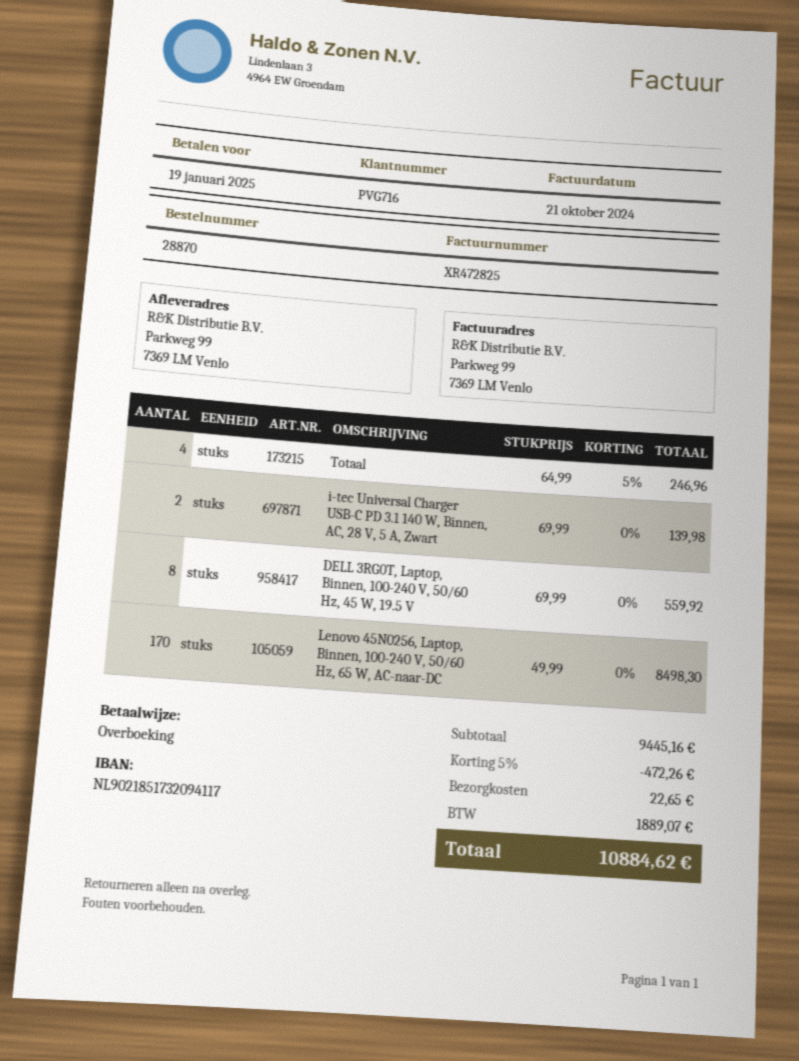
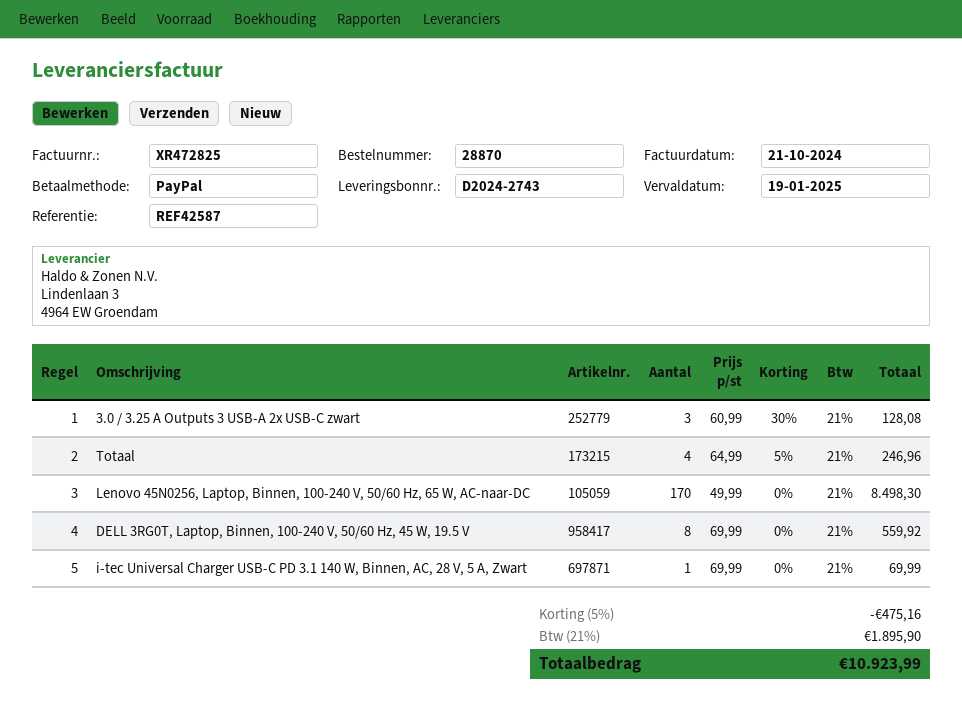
payment method: bank transfer -> PayPal
i-tec Universal Charger USB-C PD 3.1 140 W, Binnen, AC, 28 V, 5 A, Zwart: 2 x 69.99 = 139.98 -> 1 x 69.99 = 69.99
3.0 / 3.25 A Outputs 3 USB-A 2x USB-C zwart: none -> 3 x 60.99 - 30% = 128.08
discount: 5% = 472.26 -> 5% = 475.16
shipping: 22.65 -> none
tax: 1889.07 -> 1895.90
total: 10884.62 -> 10923.99

